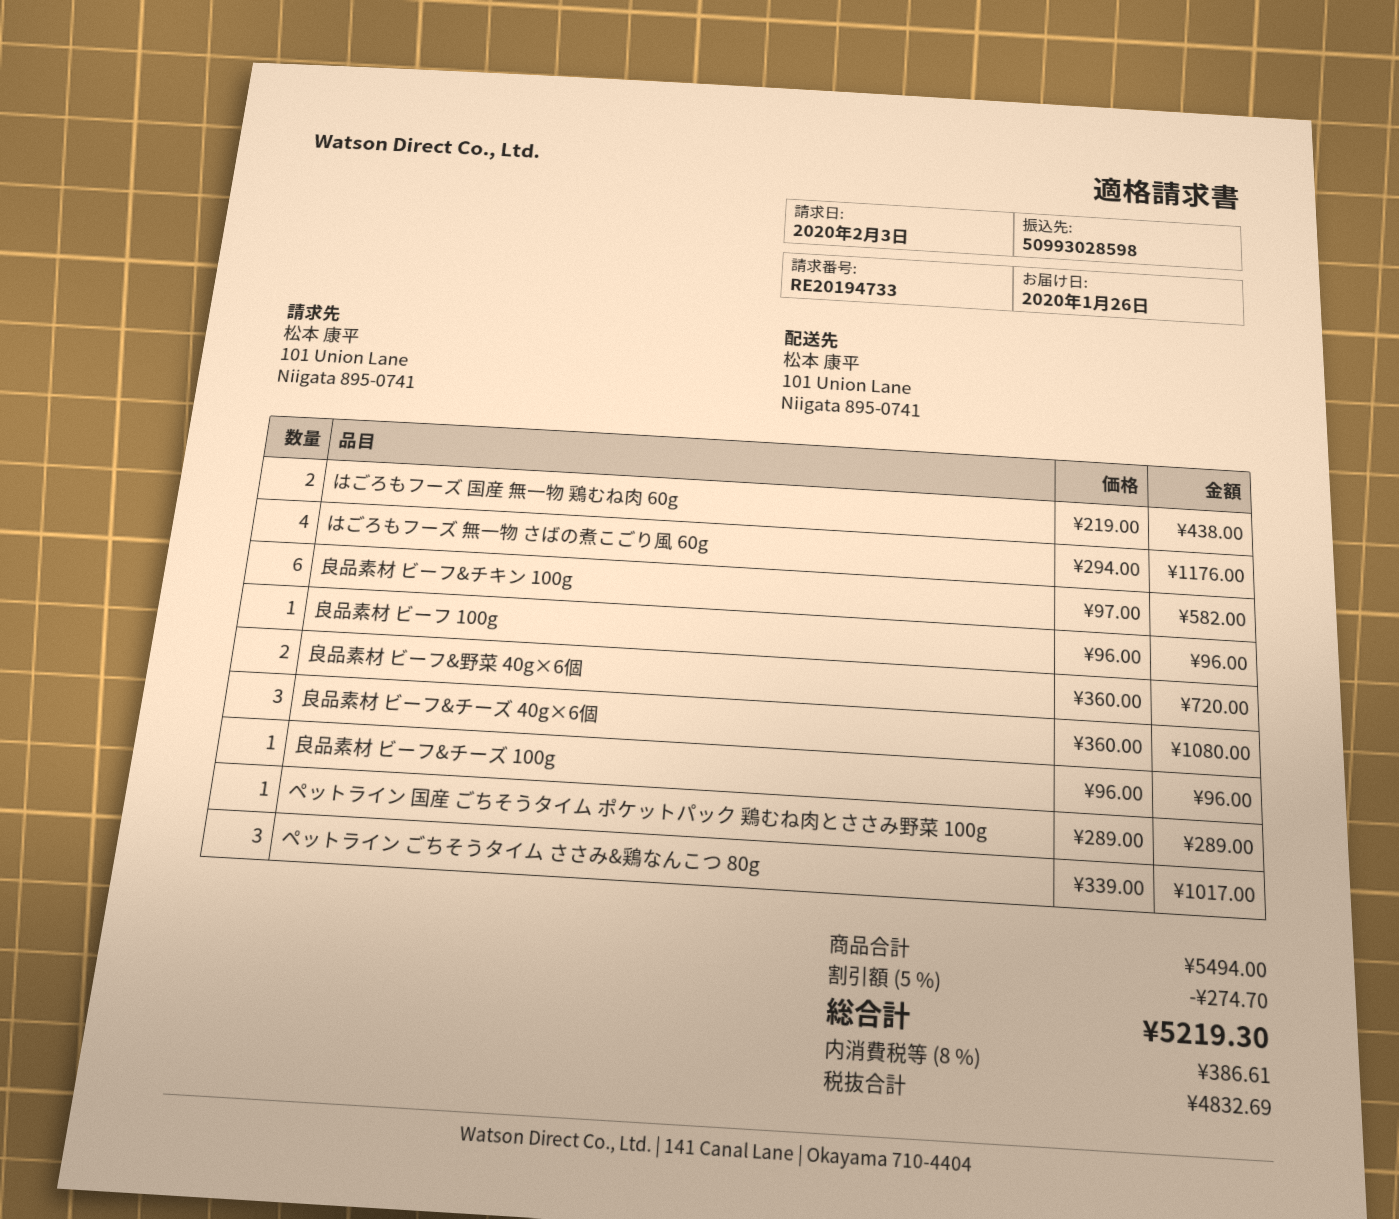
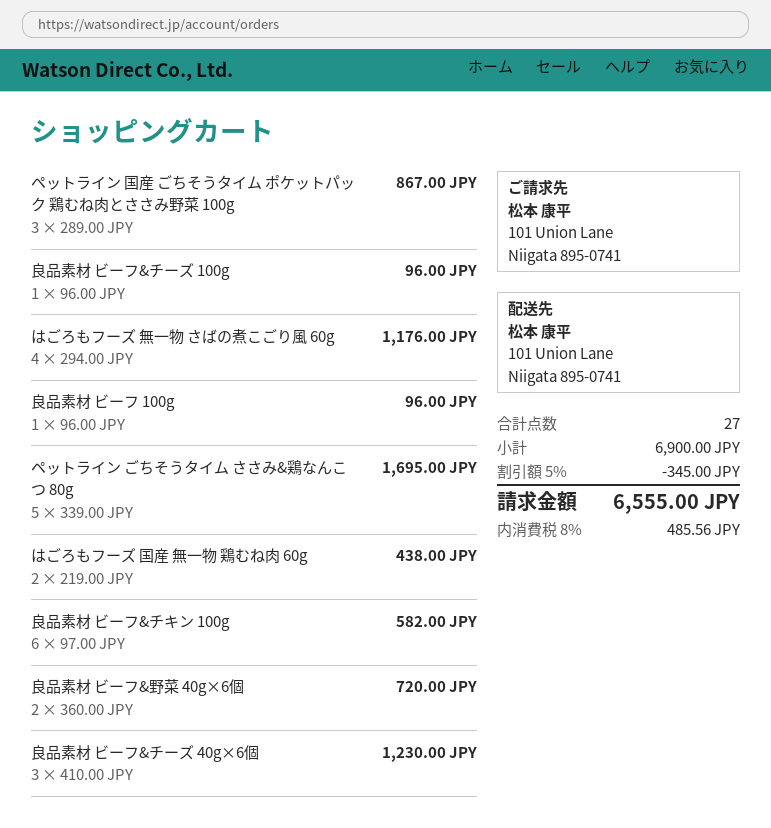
良品素材 ビーフ&チーズ 40g×6個: 3 x 360.00 = 1080.00 -> 3 x 410.00 = 1230.00
ペットライン 国産 ごちそうタイム ポケットパック 鶏むね肉とささみ野菜 100g: 1 x 289.00 = 289.00 -> 3 x 289.00 = 867.00
ペットライン ごちそうタイム ささみ&鶏なんこつ 80g: 3 x 339.00 = 1017.00 -> 5 x 339.00 = 1695.00
subtotal: 5494.00 -> 6900.00
discount: 5% = 274.70 -> 5% = 345.00
tax: 8% = 386.61 -> 8% = 485.56
total: 5219.30 -> 6555.00

